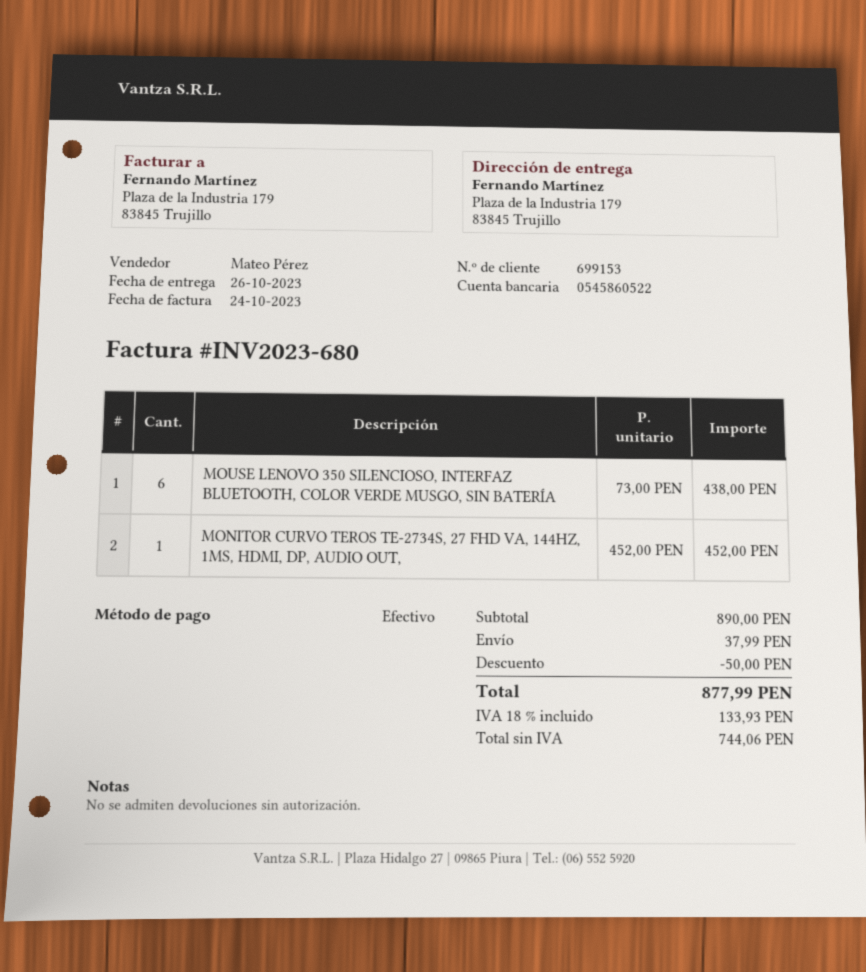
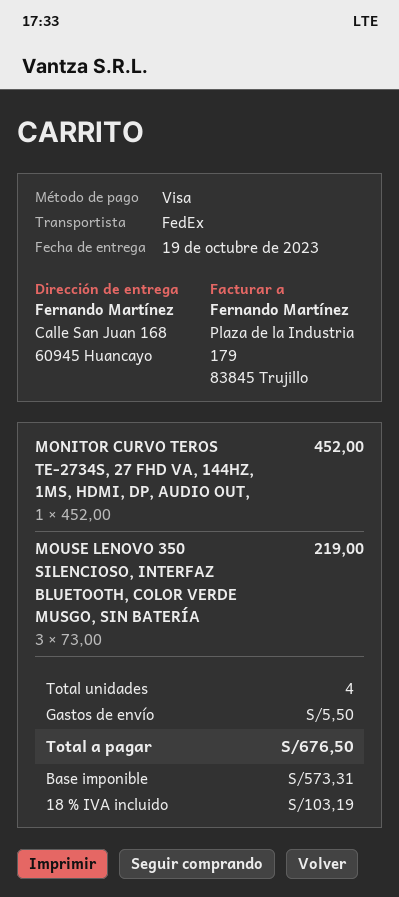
delivery date: 2023-10-26 -> 2023-10-19
payment method: cash -> Visa
ship to: Plaza de la Industria 179, 83845 Trujillo -> Calle San Juan 168, 60945 Huancayo
MOUSE LENOVO 350 SILENCIOSO, INTERFAZ BLUETOOTH, COLOR VERDE MUSGO, SIN BATERÍA: 6 x 73.00 = 438.00 -> 3 x 73.00 = 219.00
discount: 50.00 -> none
shipping: 37.99 -> 5.50
net: 744.06 -> 573.31
tax: 18% = 133.93 -> 18% = 103.19
total: 877.99 -> 676.50

